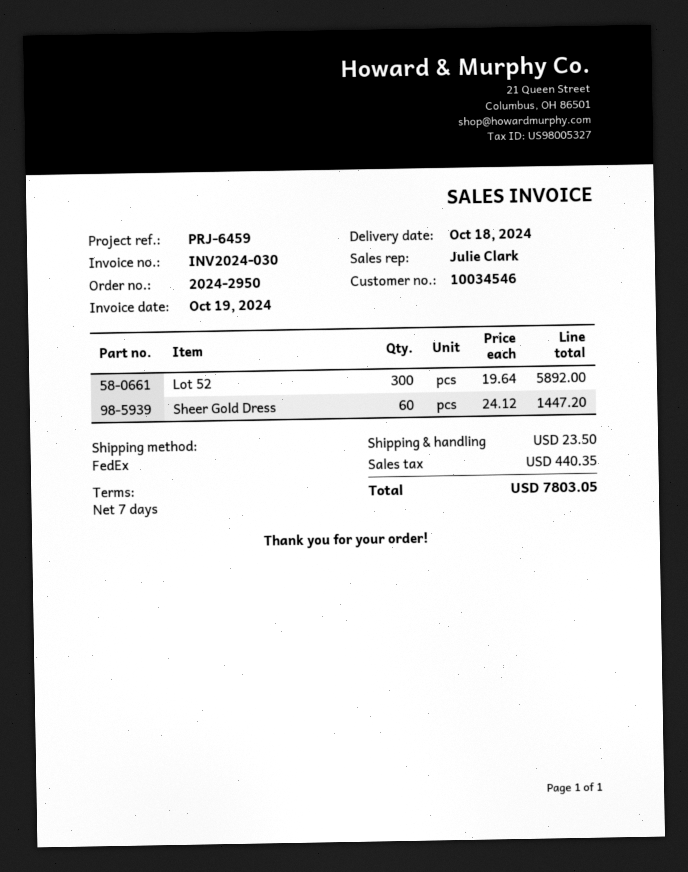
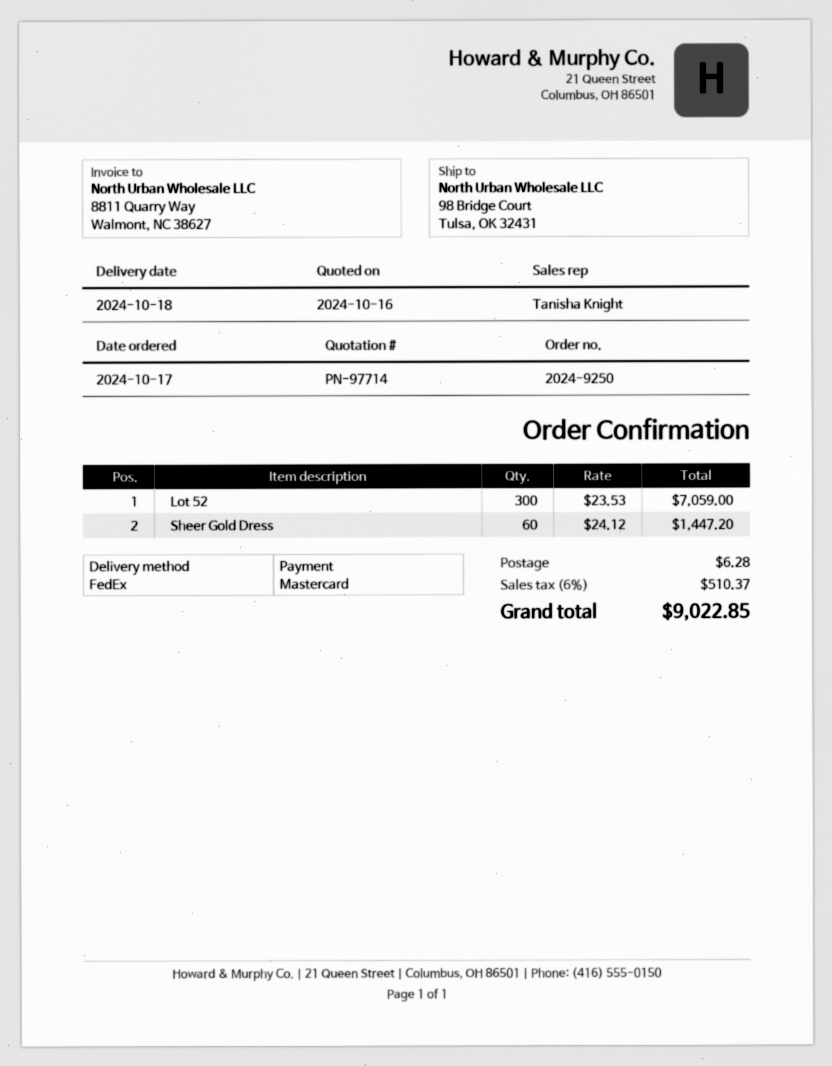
order number: 2024-2950 -> 2024-9250
sales rep: Julie Clark -> Tanisha Knight
Lot 52: 300 x 19.64 = 5892.00 -> 300 x 23.53 = 7059.00
shipping: 23.50 -> 6.28
tax: 440.35 -> 510.37
total: 7803.05 -> 9022.85

